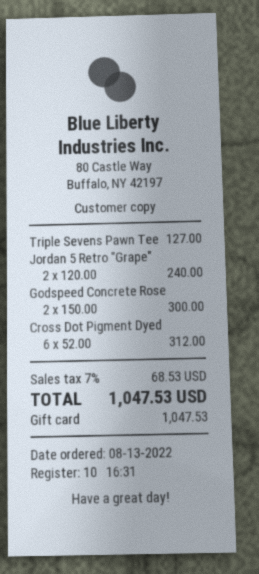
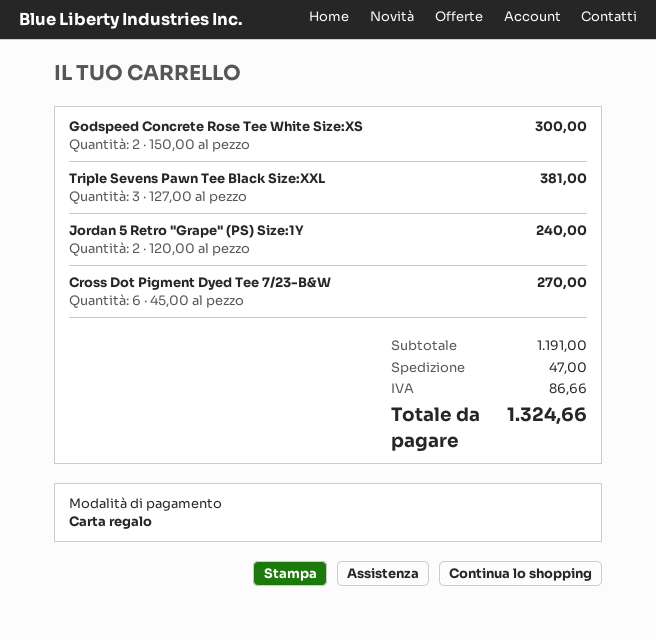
Triple Sevens Pawn Tee: 1 x 127.00 = 127.00 -> 3 x 127.00 = 381.00
Cross Dot Pigment Dyed: 6 x 52.00 = 312.00 -> 6 x 45.00 = 270.00
shipping: none -> 47.00
tax: 68.53 -> 86.66
total: 1047.53 -> 1324.66

